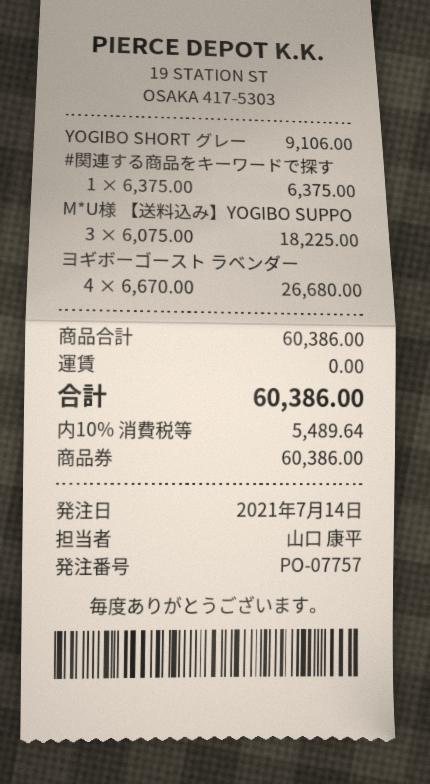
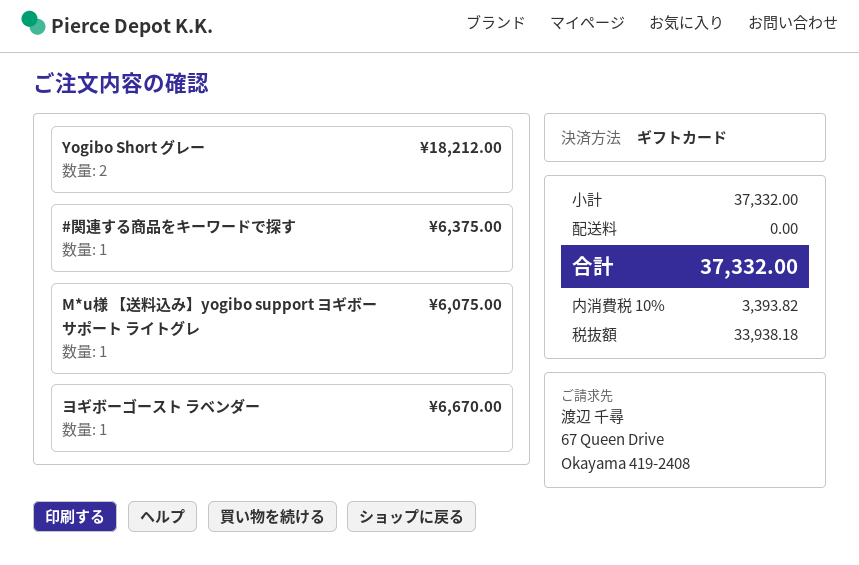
YOGIBO SHORT グレー: 1 for 9106.00 -> 2 for 18212.00
M*U様 【送料込み】YOGIBO SUPPO: 3 for 18225.00 -> 1 for 6075.00
ヨギボーゴースト ラベンダー: 4 for 26680.00 -> 1 for 6670.00
subtotal: 60386.00 -> 37332.00
tax: 10% = 5489.64 -> 10% = 3393.82
total: 60386.00 -> 37332.00

